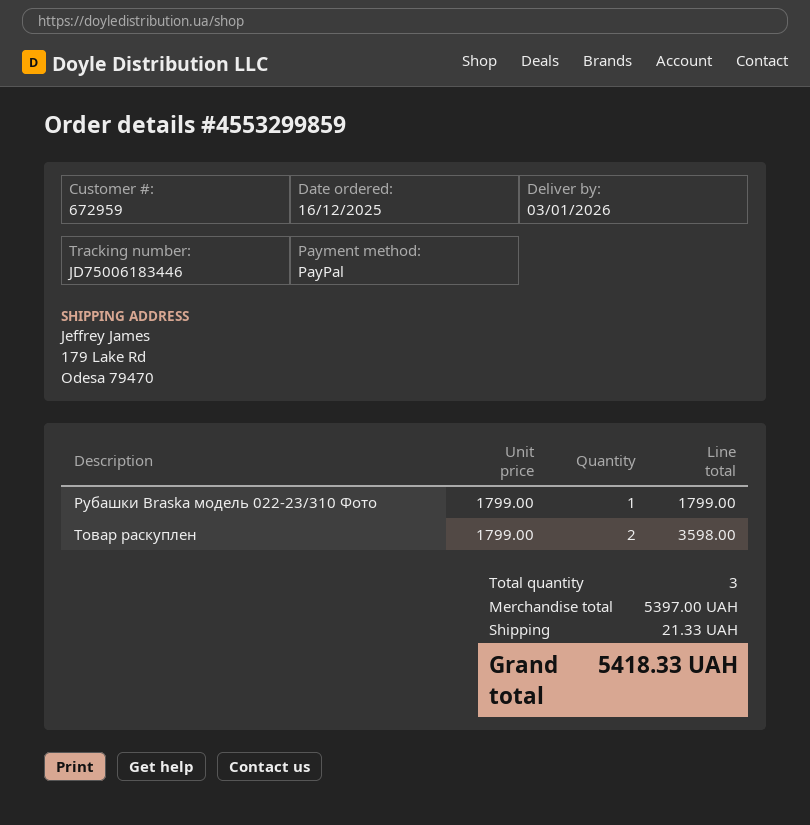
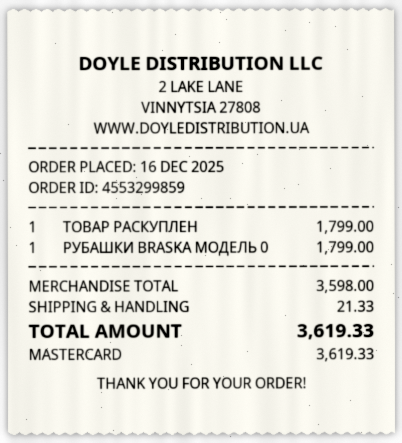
payment method: PayPal -> Mastercard
Товар раскуплен: 2 x 1799.00 = 3598.00 -> 1 x 1799.00 = 1799.00
subtotal: 5397.00 -> 3598.00
total: 5418.33 -> 3619.33

